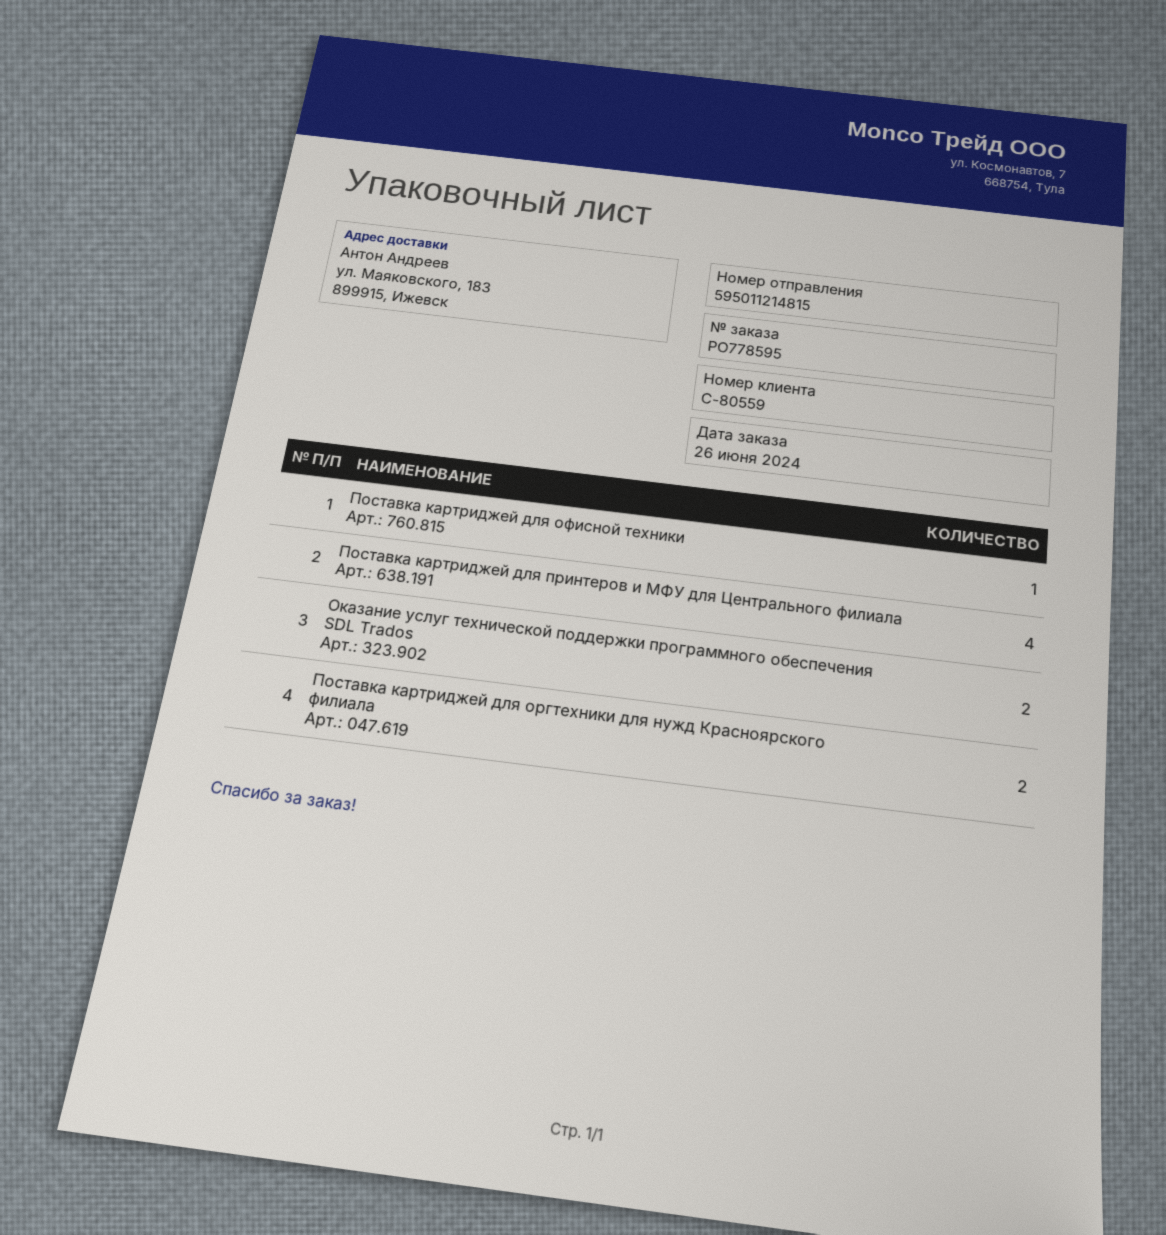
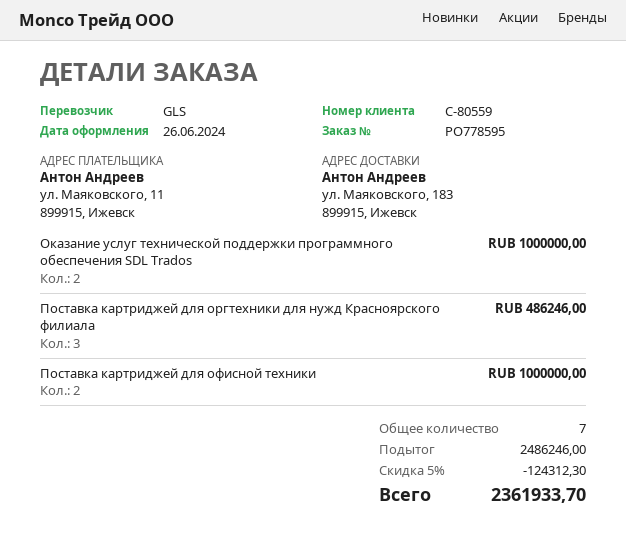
Поставка картриджей для офисной техники: 1 -> 2
Поставка картриджей для принтеров и МФУ для Центрального филиала: 4 -> none
Поставка картриджей для оргтехники для нужд Красноярского филиала: 2 -> 3

